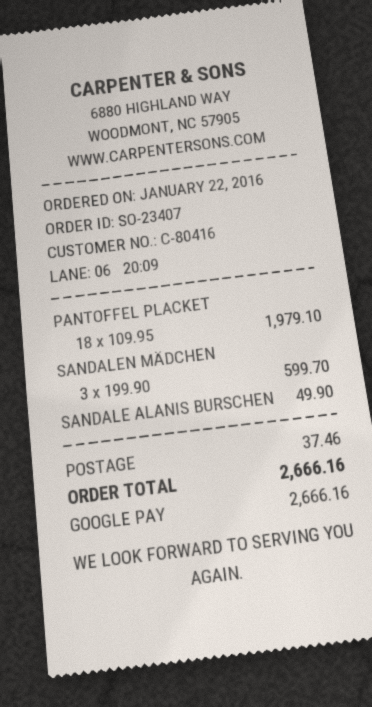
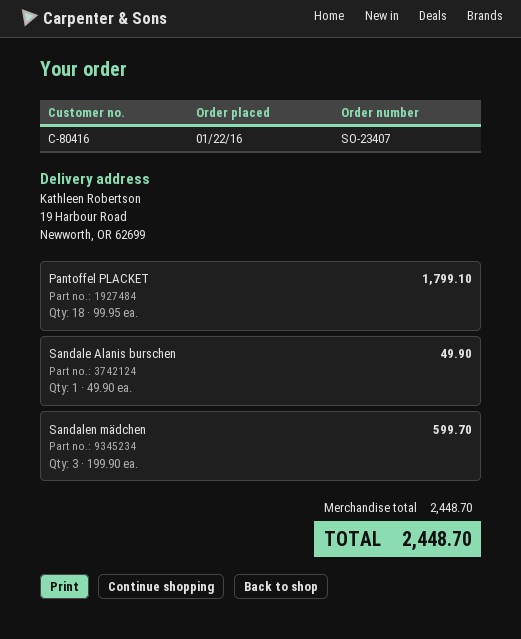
PANTOFFEL PLACKET: 18 x 109.95 = 1979.10 -> 18 x 99.95 = 1799.10
shipping: 37.46 -> none
total: 2666.16 -> 2448.70

